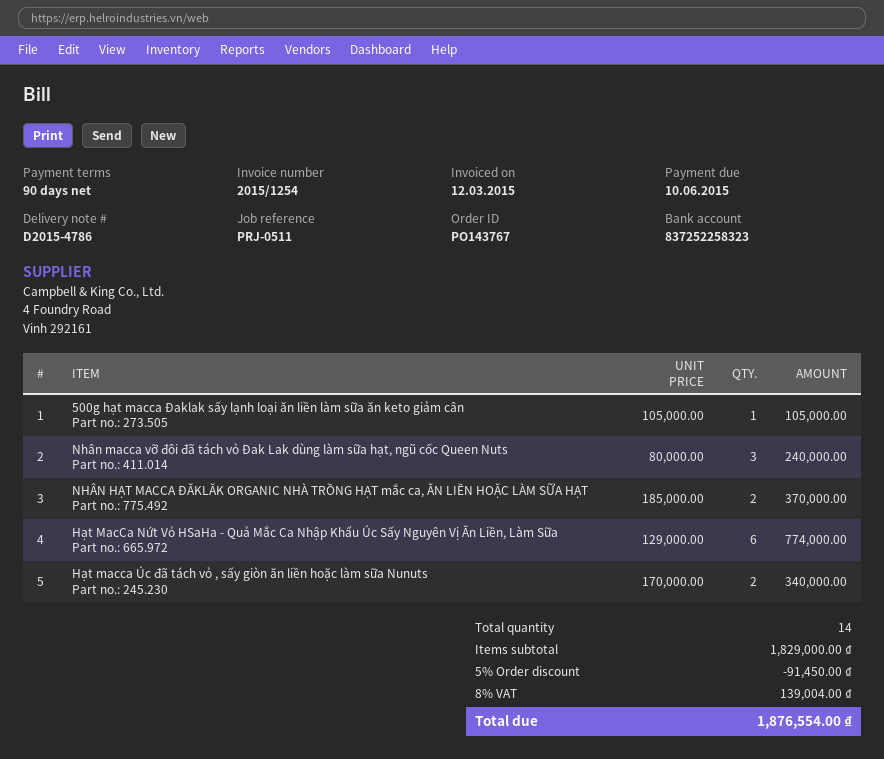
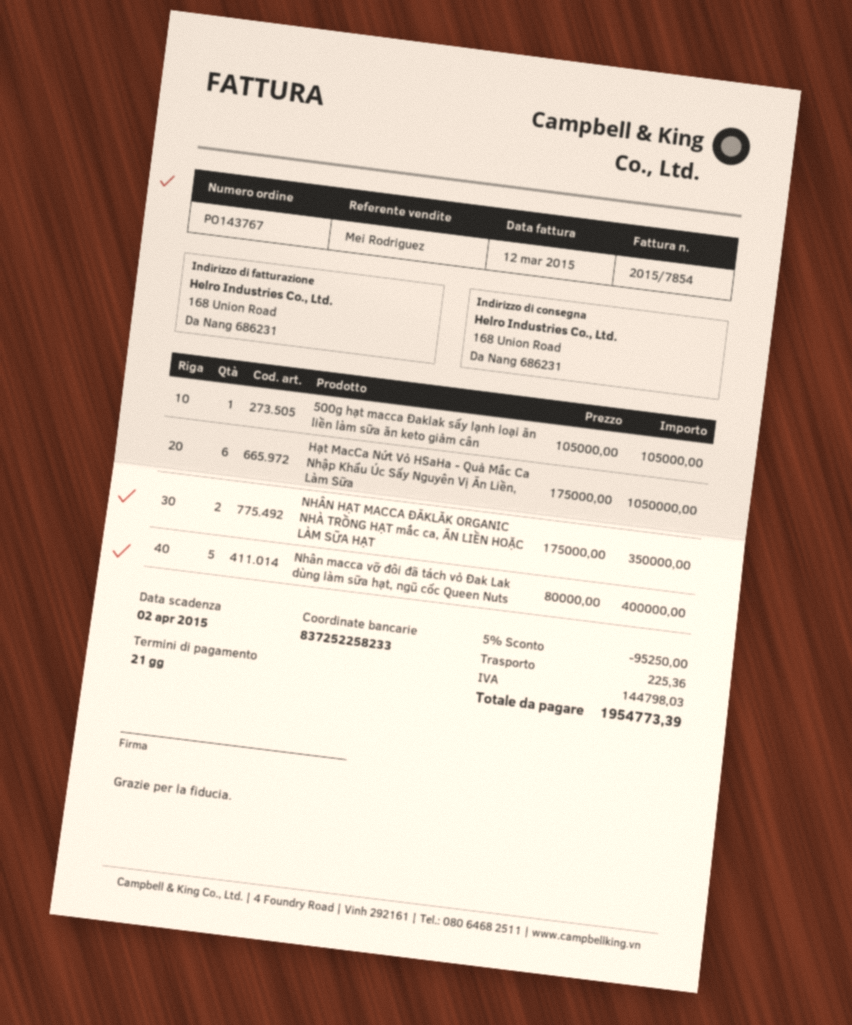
invoice number: 2015/1254 -> 2015/7854
payment terms: 90 days -> 21 days
due date: 2015-06-10 -> 2015-04-02
bank account: 837252258323 -> 837252258233
Nhân macca vỡ đôi đã tách vỏ Đak Lak dùng làm sữa hạt, ngũ cốc Queen Nuts: 3 x 80000.00 = 240000.00 -> 5 x 80000.00 = 400000.00
NHÂN HẠT MACCA ĐĂKLĂK ORGANIC NHÀ TRỒNG HẠT mắc ca, ĂN LIỀN HOẶC LÀM SỮA HẠT: 2 x 185000.00 = 370000.00 -> 2 x 175000.00 = 350000.00
Hạt MacCa Nứt Vỏ HSaHa - Quả Mắc Ca Nhập Khẩu Úc Sấy Nguyên Vị Ăn Liền, Làm Sữa: 6 x 129000.00 = 774000.00 -> 6 x 175000.00 = 1050000.00
Hạt macca Úc đã tách vỏ , sấy giòn ăn liền hoặc làm sữa Nunuts: 2 x 170000.00 = 340000.00 -> none
discount: 5% = 91450.00 -> 5% = 95250.00
shipping: none -> 225.36
tax: 139004.00 -> 144798.03
total: 1876554.00 -> 1954773.39

